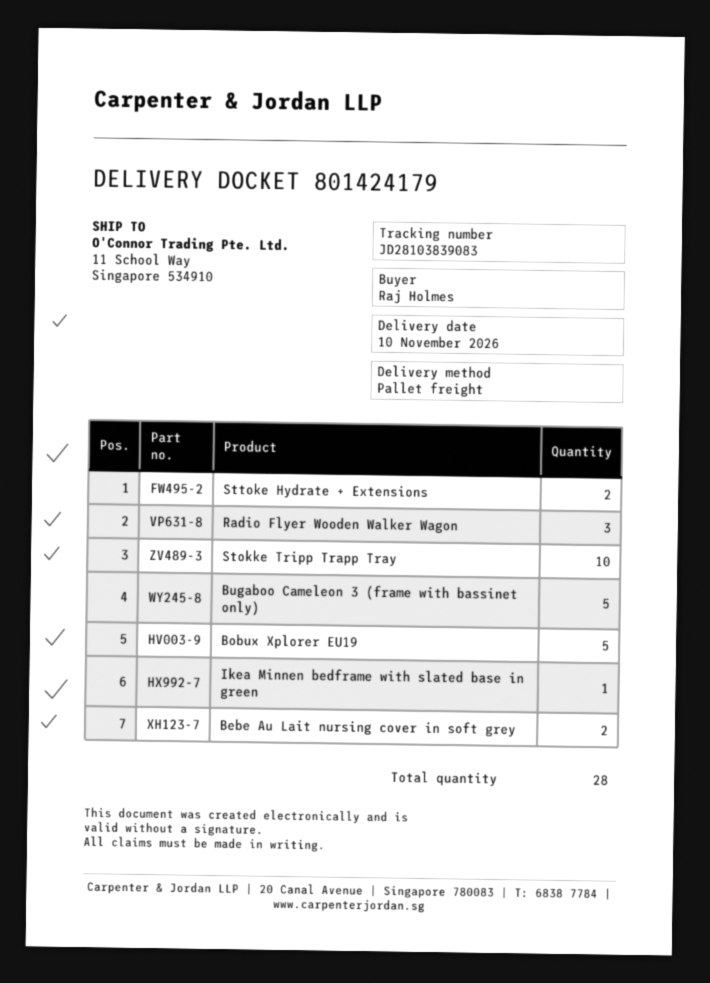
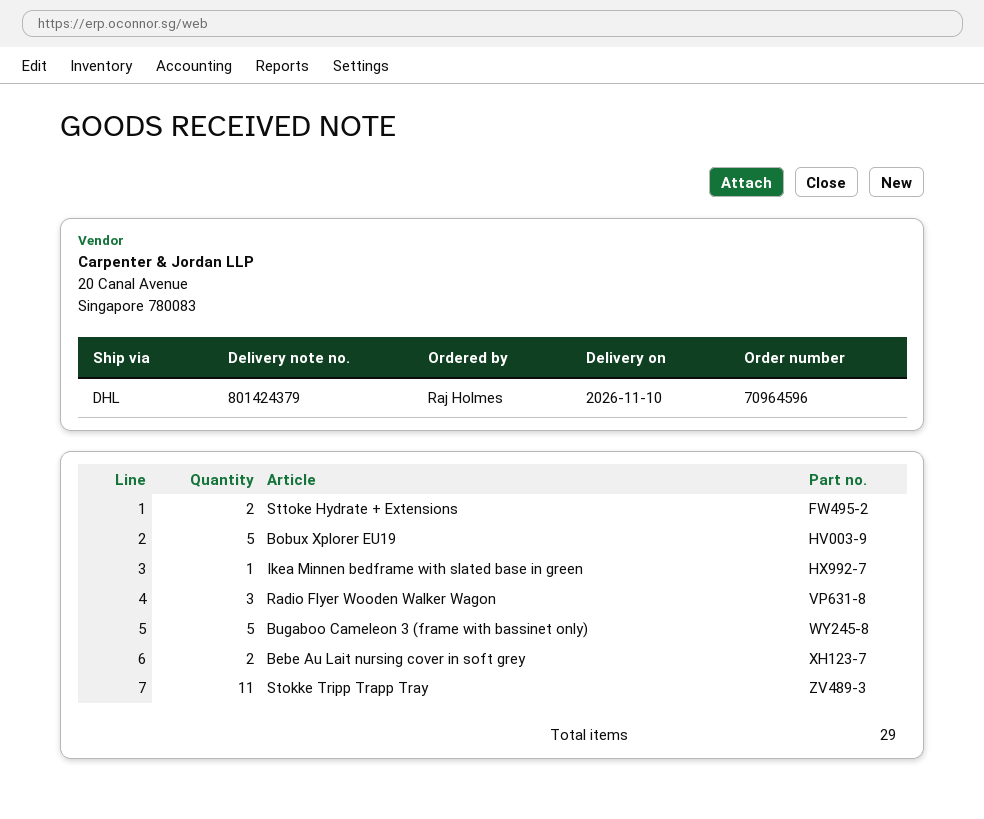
delivery note number: 801424179 -> 801424379
shipping method: pallet freight -> DHL
Stokke Tripp Trapp Tray: 10 -> 11
total quantity: 28 -> 29

